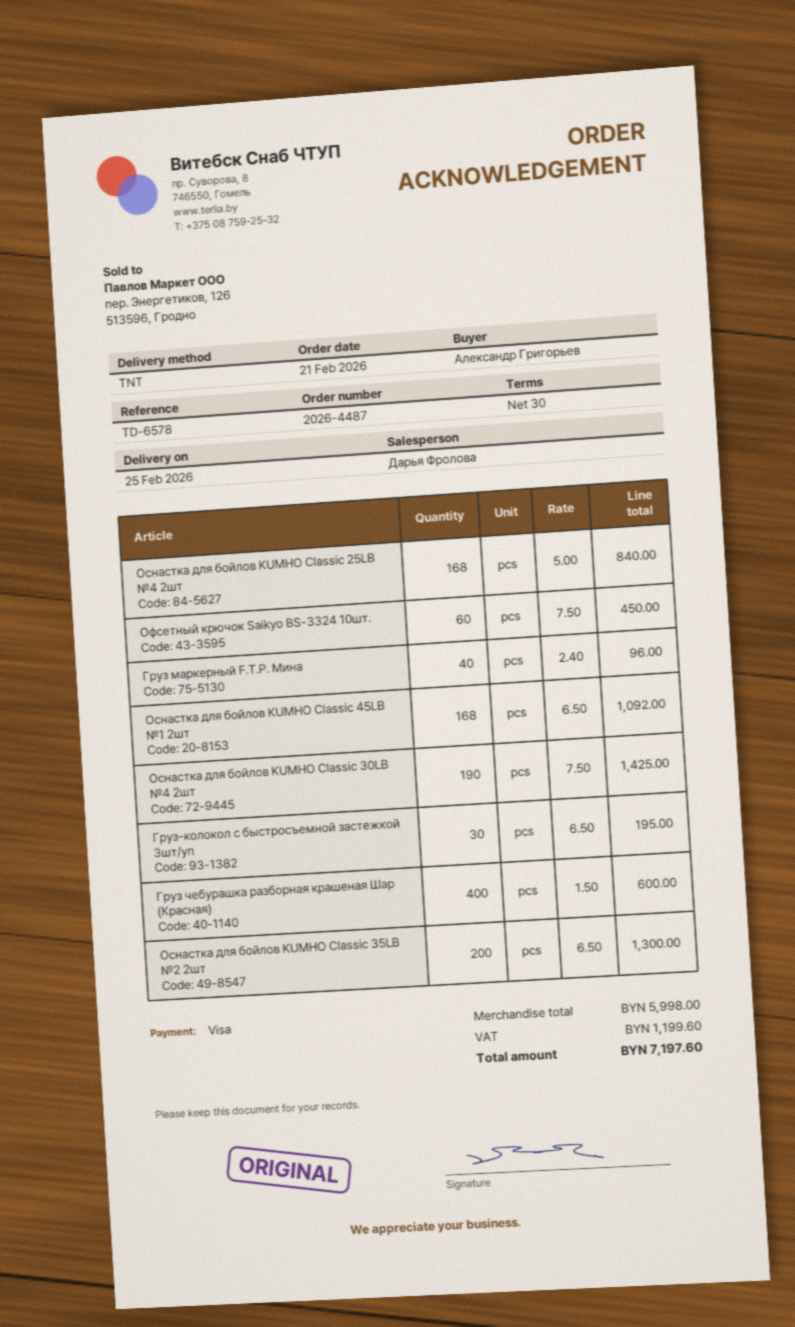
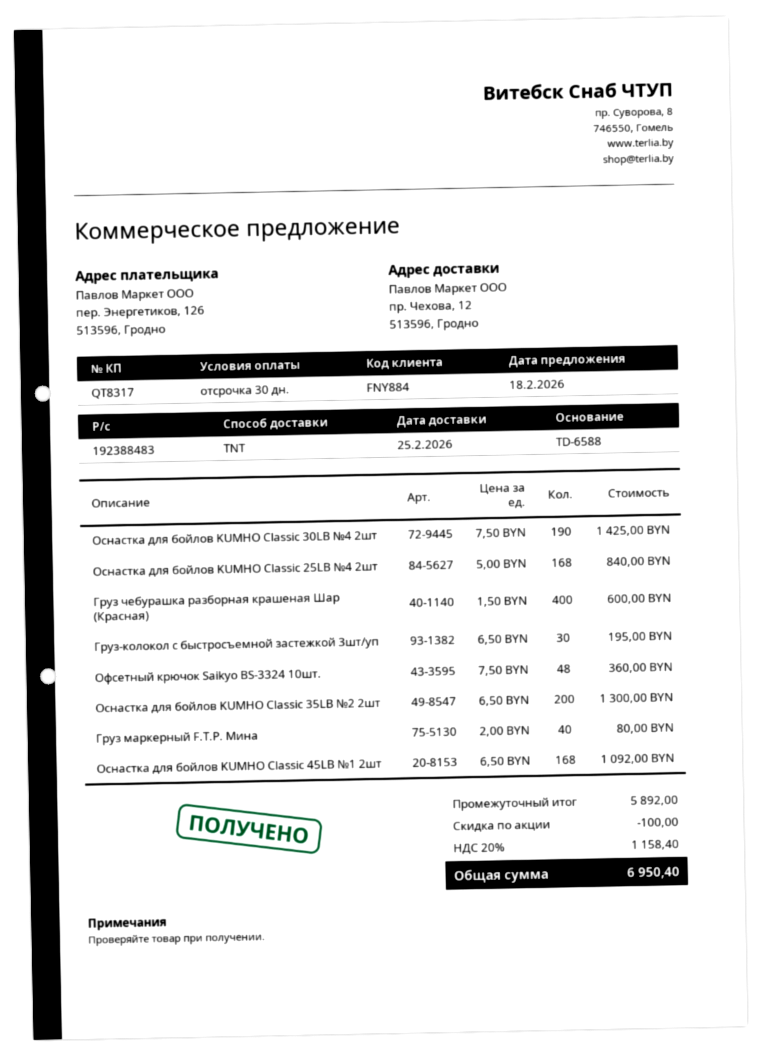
reference: TD-6578 -> TD-6588
Офсетный крючок Saikyo BS-3324 10шт.: 60 x 7.50 = 450.00 -> 48 x 7.50 = 360.00
Груз маркерный F.T.P. Мина: 40 x 2.40 = 96.00 -> 40 x 2.00 = 80.00
subtotal: 5998.00 -> 5892.00
discount: none -> 100.00
tax: 1199.60 -> 1158.40
total: 7197.60 -> 6950.40

